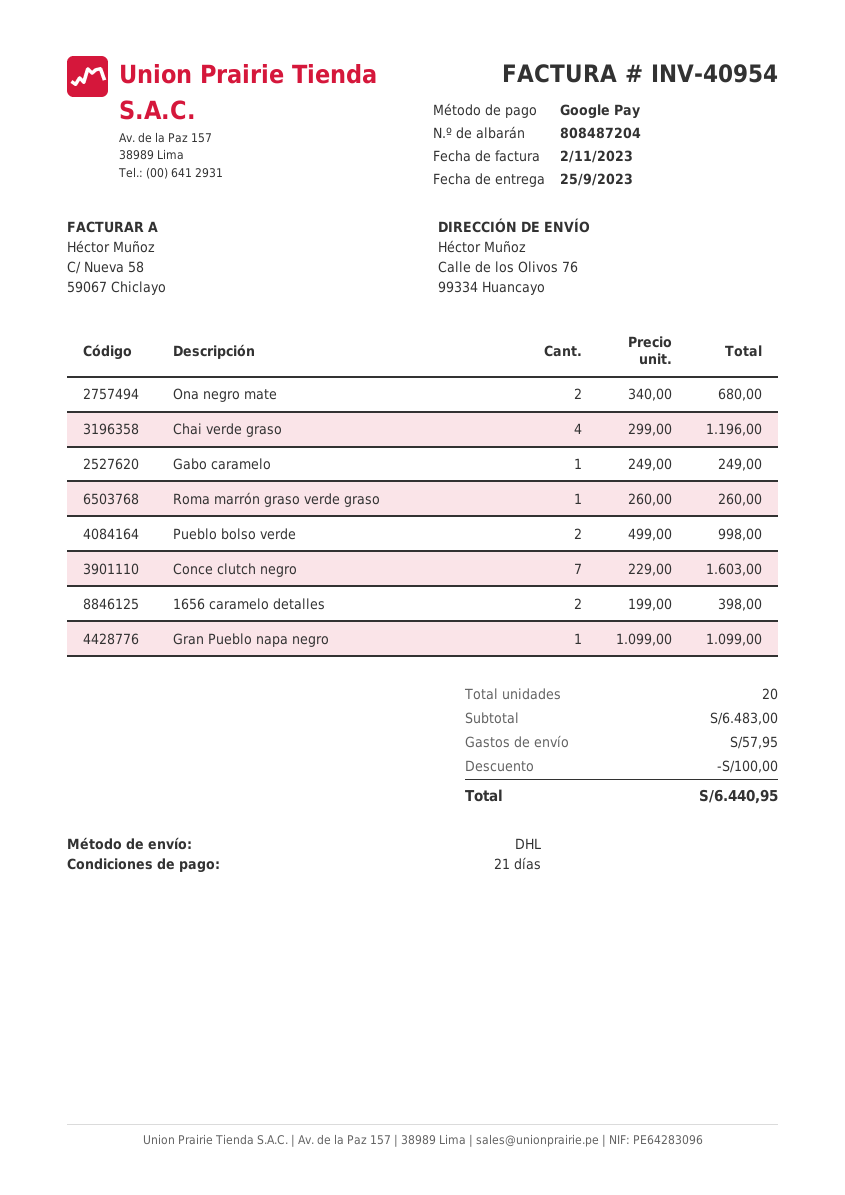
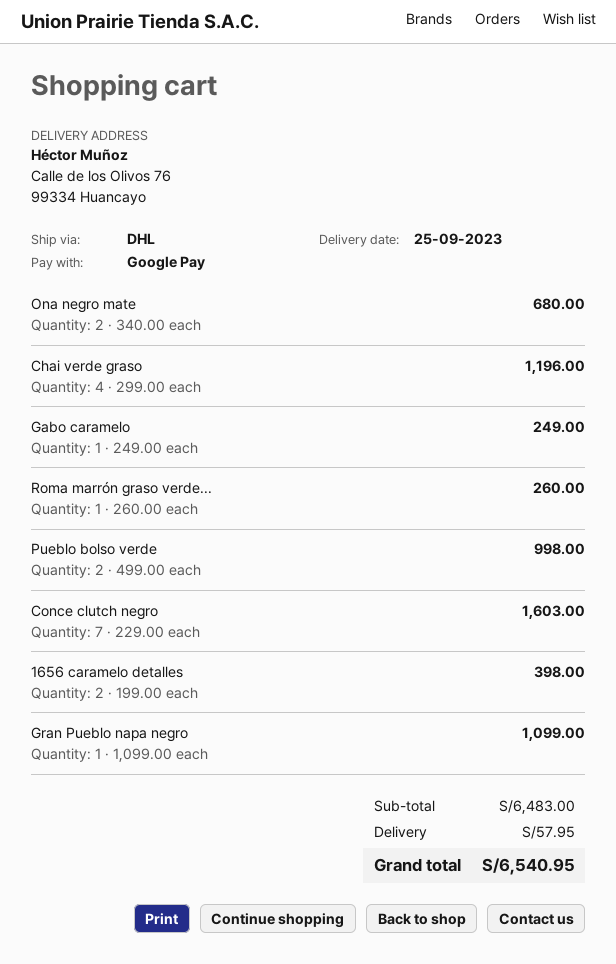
discount: 100.00 -> none
total: 6440.95 -> 6540.95

